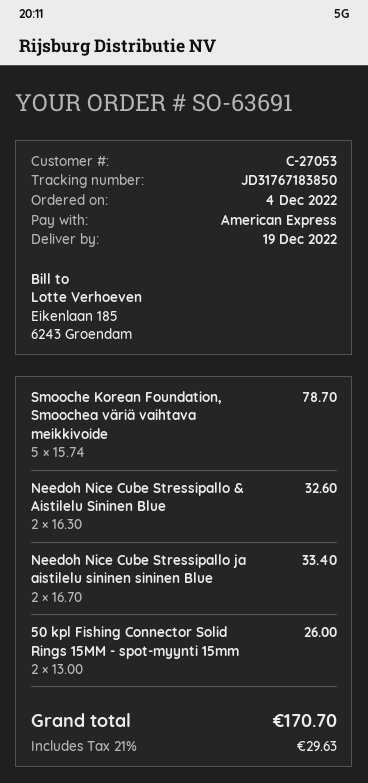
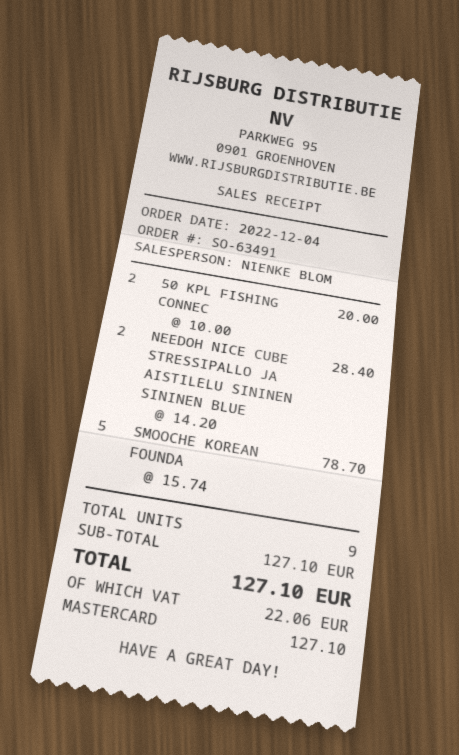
order number: SO-63691 -> SO-63491
payment method: American Express -> Mastercard
Needoh Nice Cube Stressipallo & Aistilelu Sininen Blue: 2 x 16.30 = 32.60 -> none
Needoh Nice Cube Stressipallo ja aistilelu sininen sininen Blue: 2 x 16.70 = 33.40 -> 2 x 14.20 = 28.40
50 kpl Fishing Connector Solid Rings 15MM - spot-myynti 15mm: 2 x 13.00 = 26.00 -> 2 x 10.00 = 20.00
tax: 29.63 -> 22.06
total: 170.70 -> 127.10

